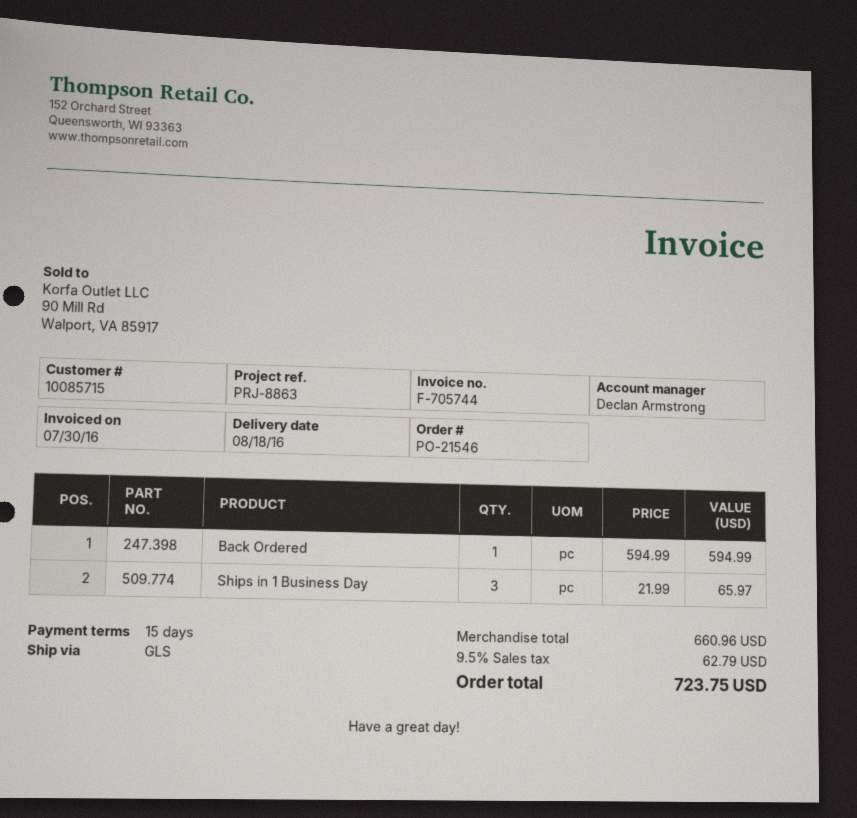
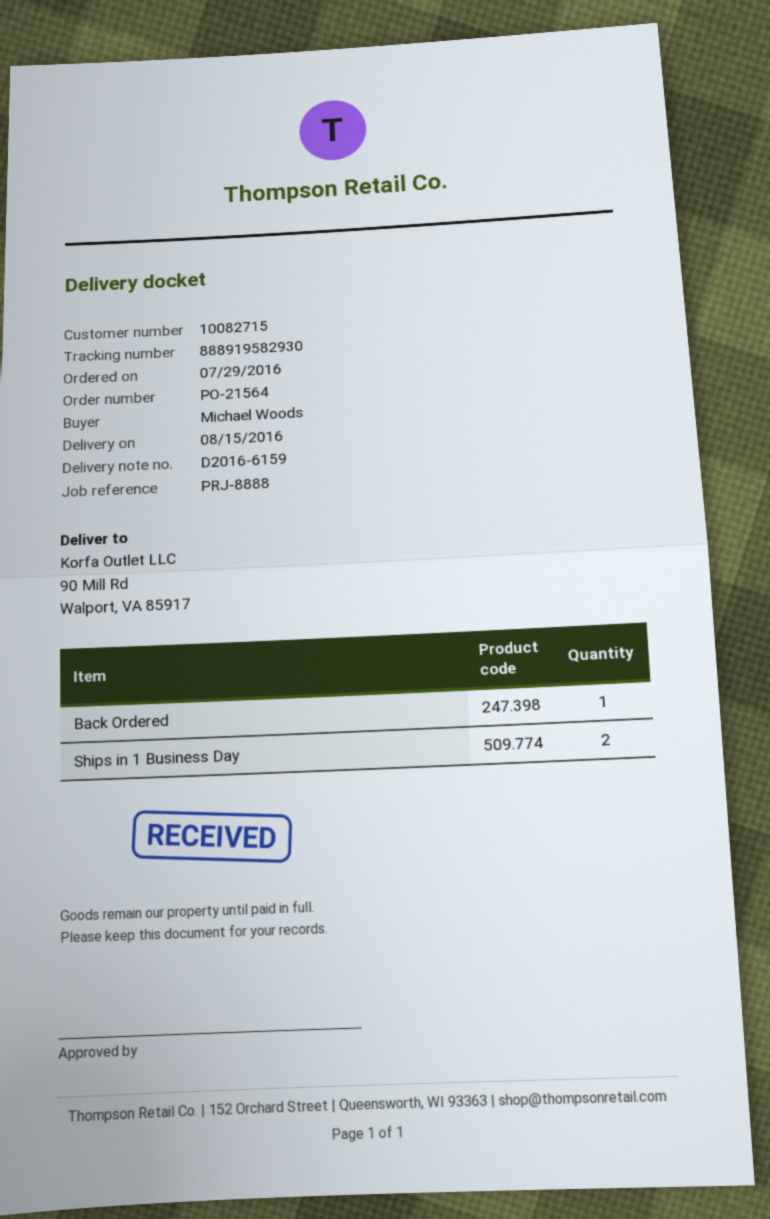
order number: PO-21546 -> PO-21564
delivery date: 2016-08-18 -> 2016-08-15
customer number: 10085715 -> 10082715
reference: PRJ-8863 -> PRJ-8888
Ships in 1 Business Day: 3 -> 2

